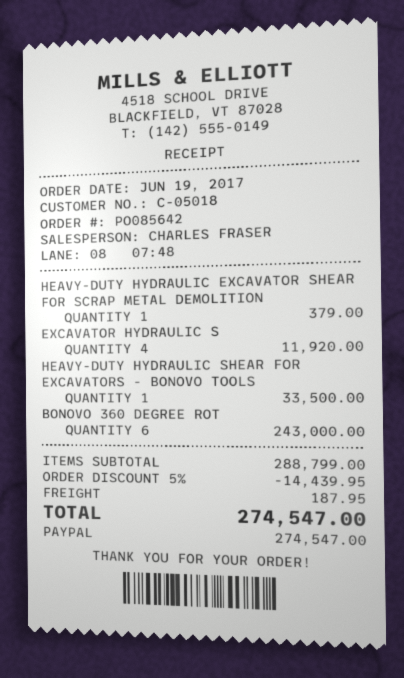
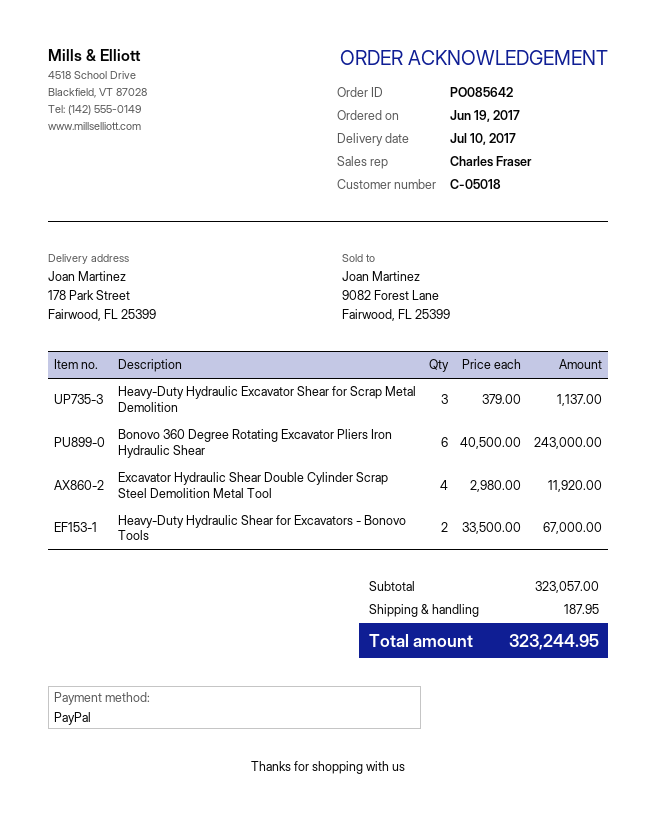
HEAVY-DUTY HYDRAULIC EXCAVATOR SHEAR FOR SCRAP METAL DEMOLITION: 1 for 379.00 -> 3 for 1137.00
HEAVY-DUTY HYDRAULIC SHEAR FOR EXCAVATORS - BONOVO TOOLS: 1 for 33500.00 -> 2 for 67000.00
subtotal: 288799.00 -> 323057.00
discount: 5% = 14439.95 -> none
total: 274547.00 -> 323244.95

